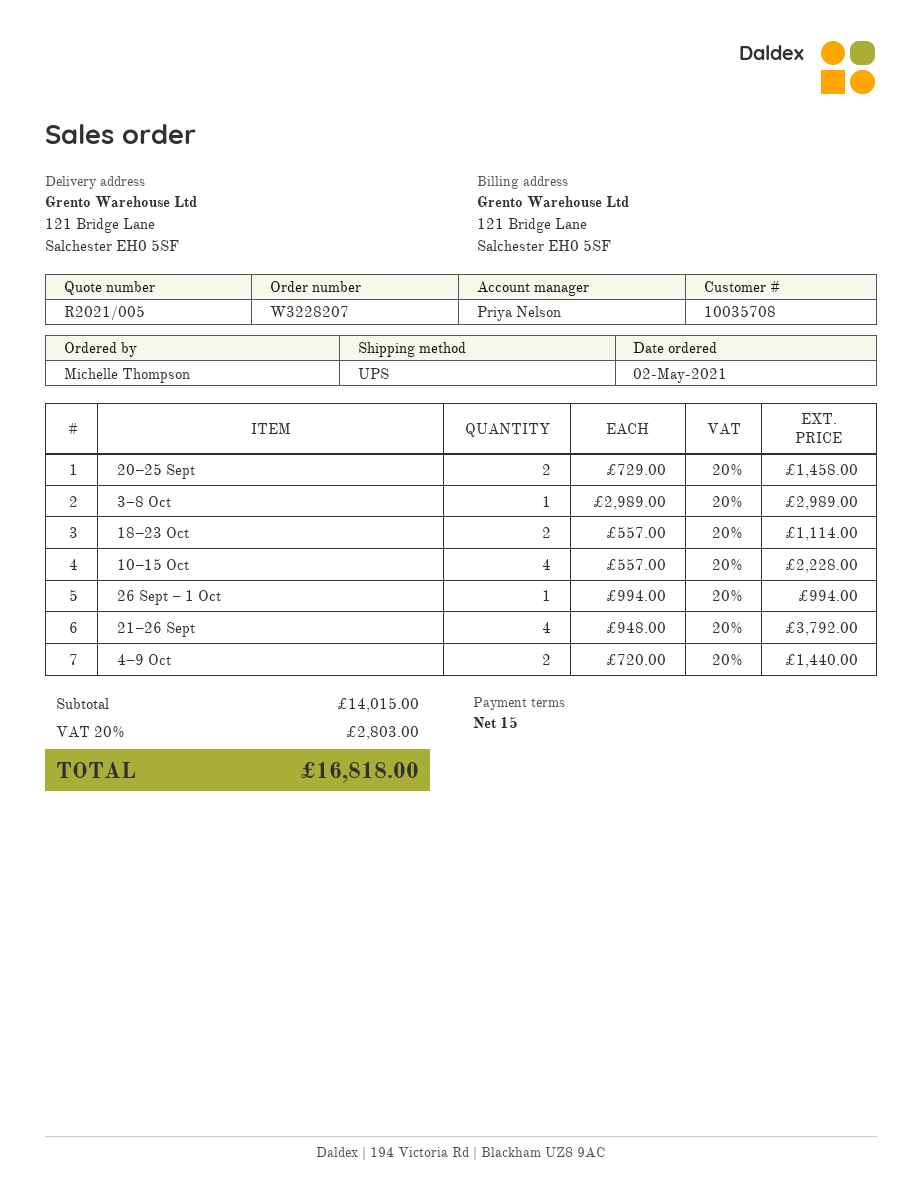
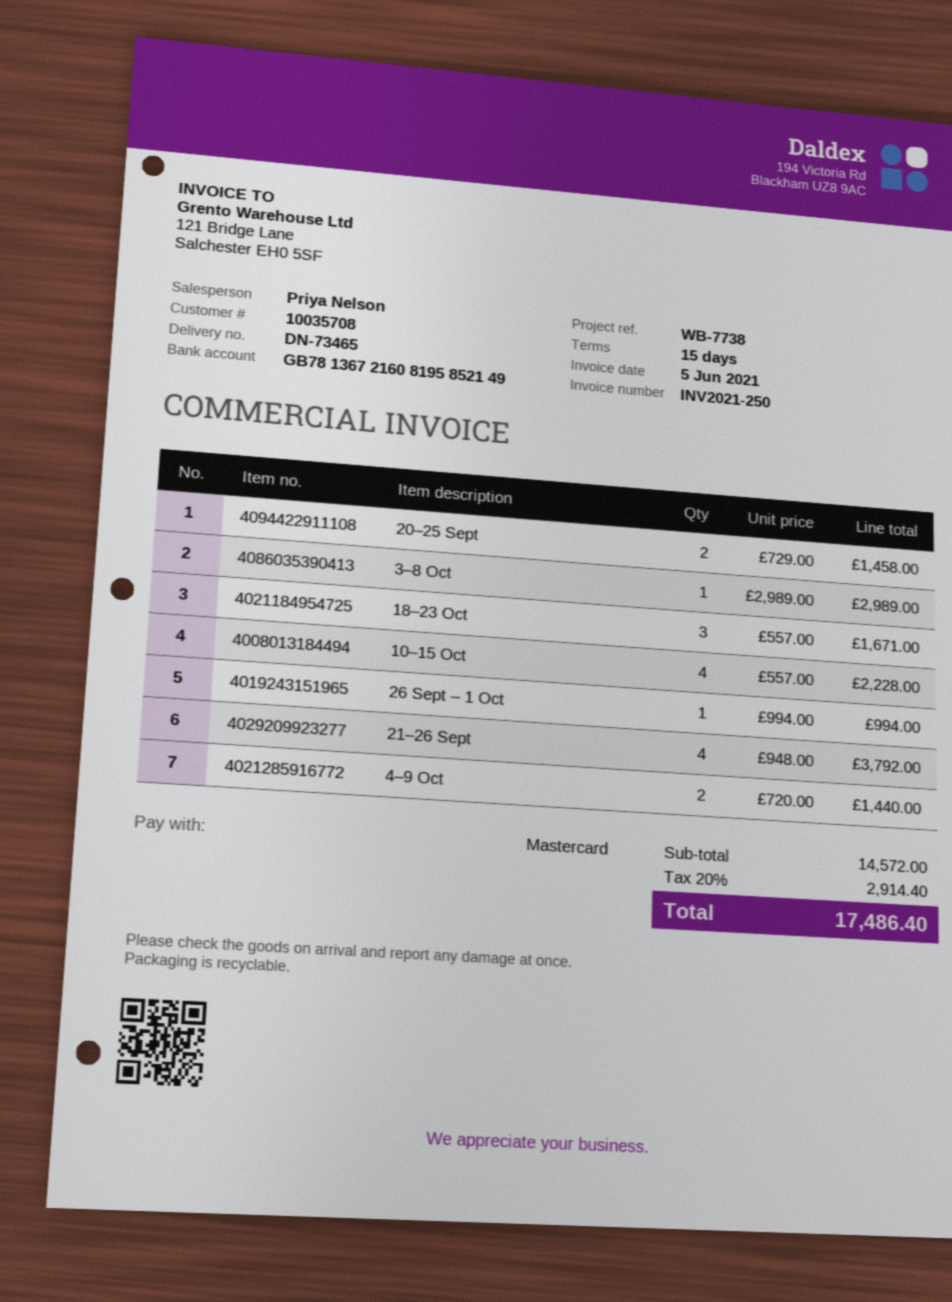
18–23 Oct: 2 x 557.00 = 1114.00 -> 3 x 557.00 = 1671.00
subtotal: 14015.00 -> 14572.00
tax: 20% = 2803.00 -> 20% = 2914.40
total: 16818.00 -> 17486.40

